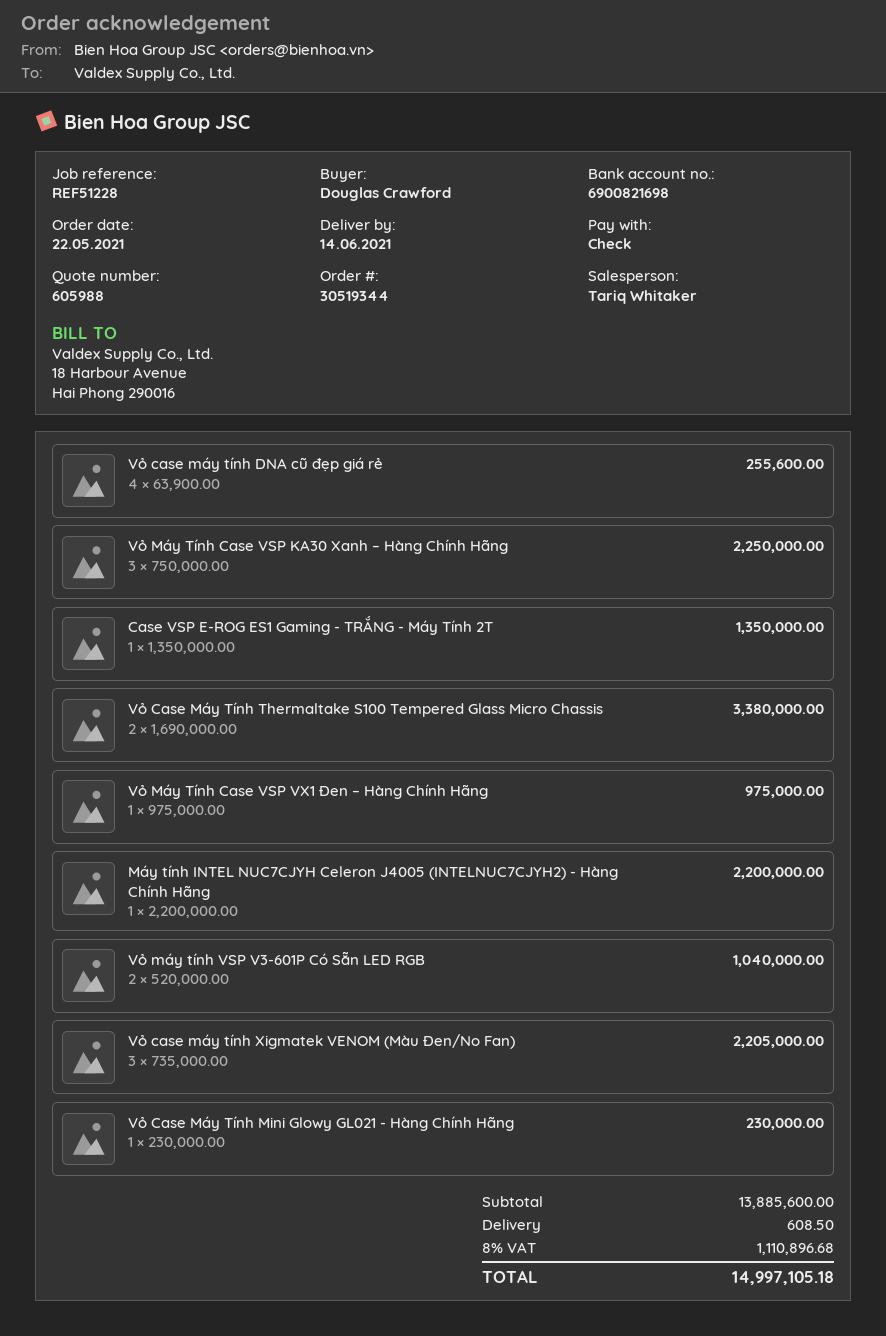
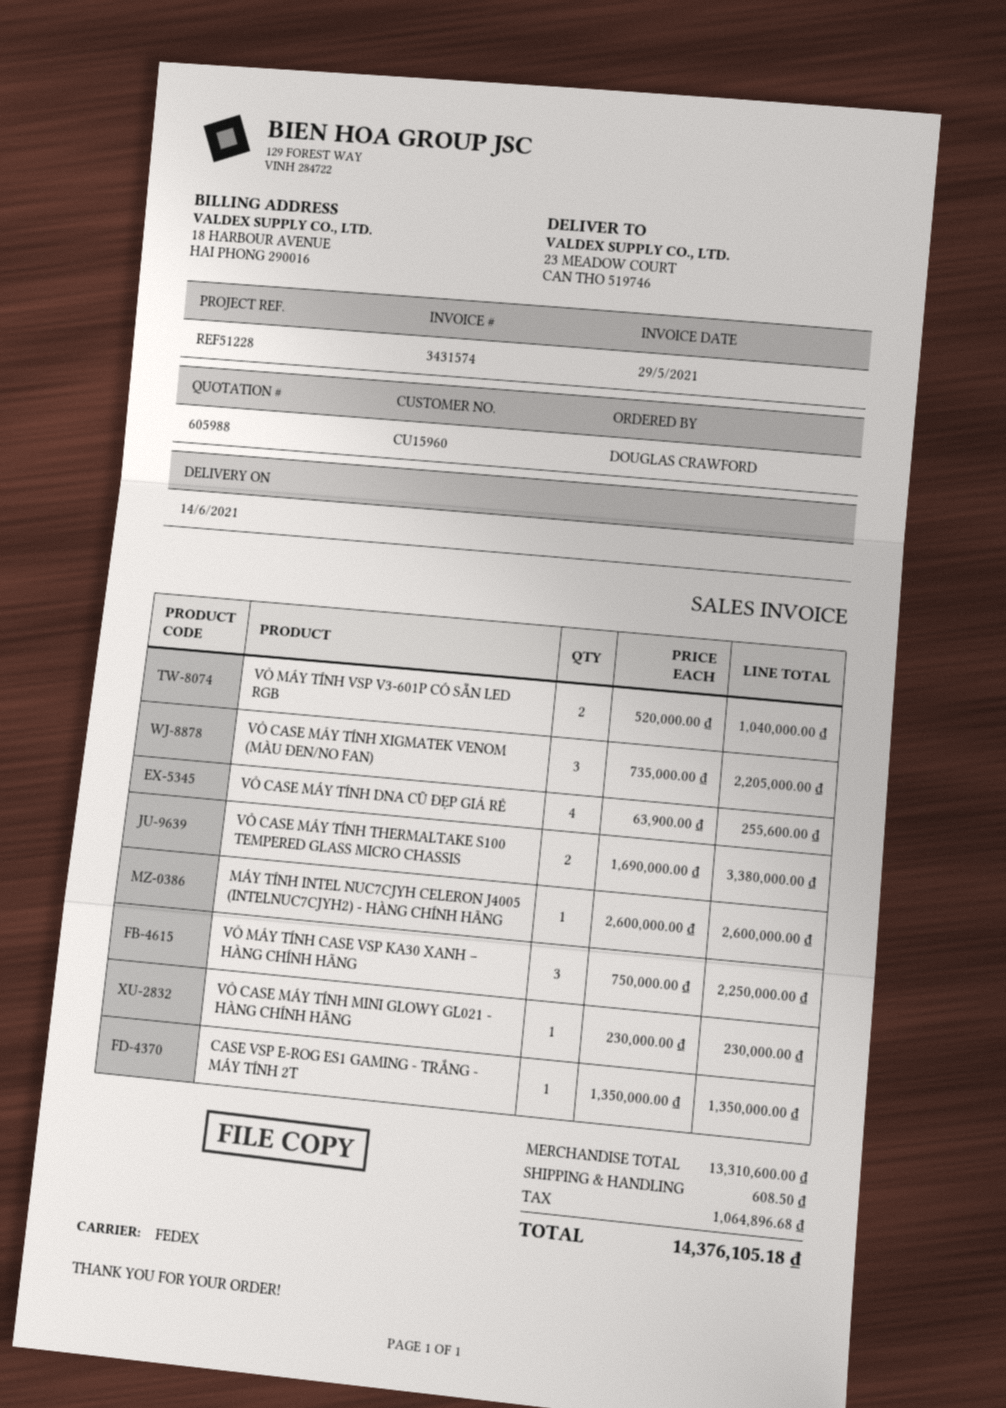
Vỏ Máy Tính Case VSP VX1 Đen – Hàng Chính Hãng: 1 x 975000.00 = 975000.00 -> none
Máy tính INTEL NUC7CJYH Celeron J4005 (INTELNUC7CJYH2) - Hàng Chính Hãng: 1 x 2200000.00 = 2200000.00 -> 1 x 2600000.00 = 2600000.00
subtotal: 13885600.00 -> 13310600.00
tax: 1110896.68 -> 1064896.68
total: 14997105.18 -> 14376105.18

